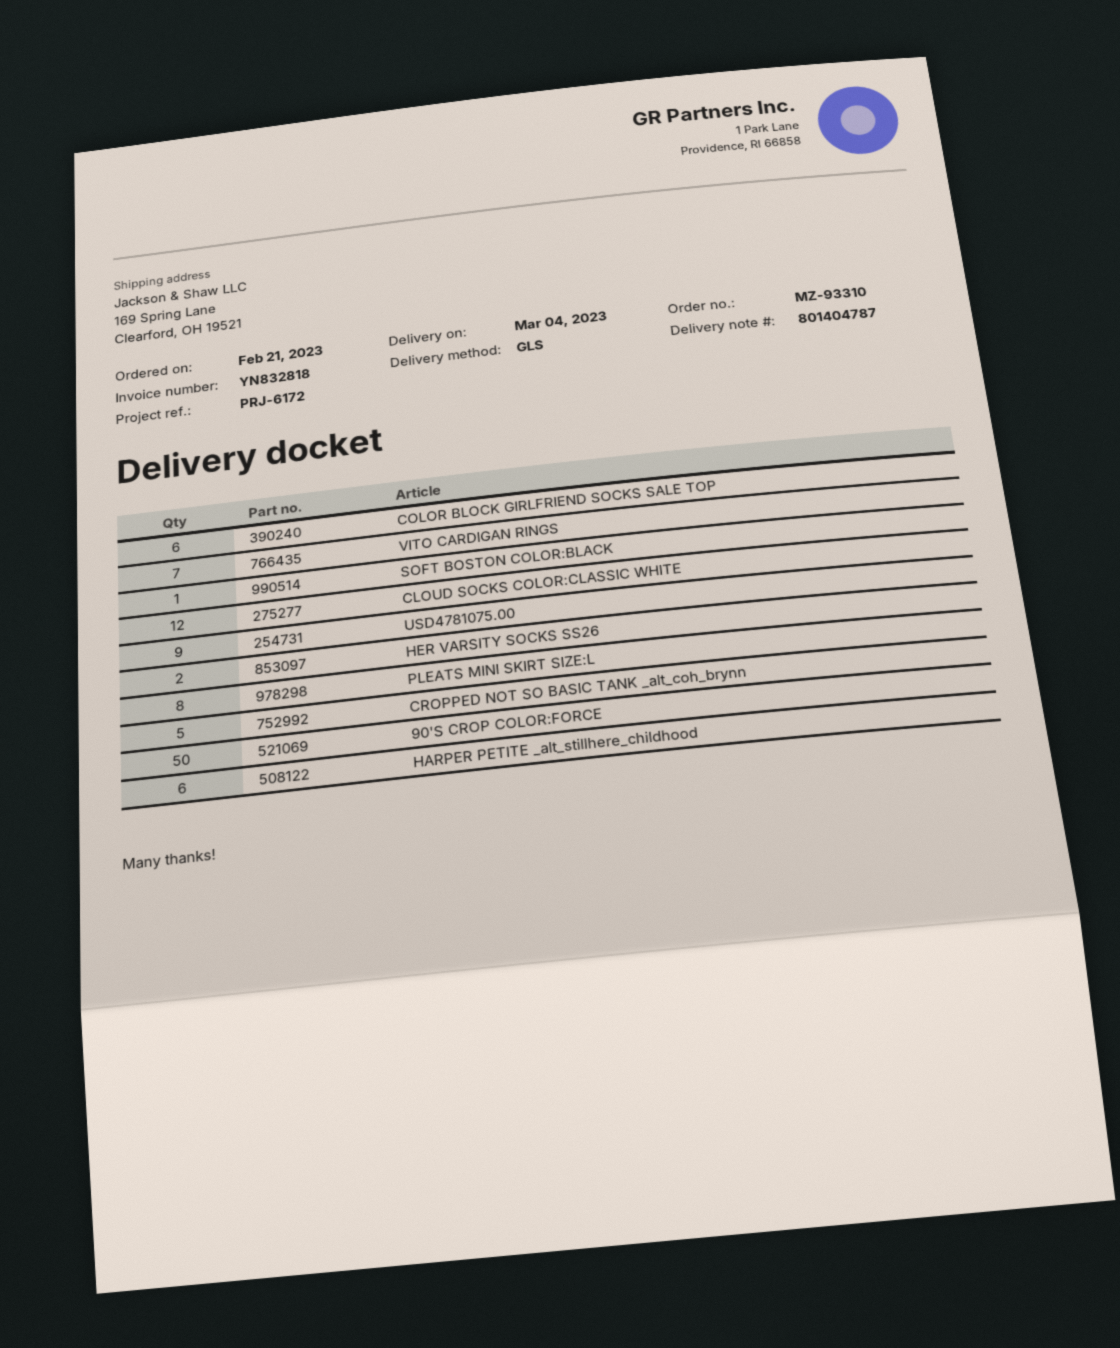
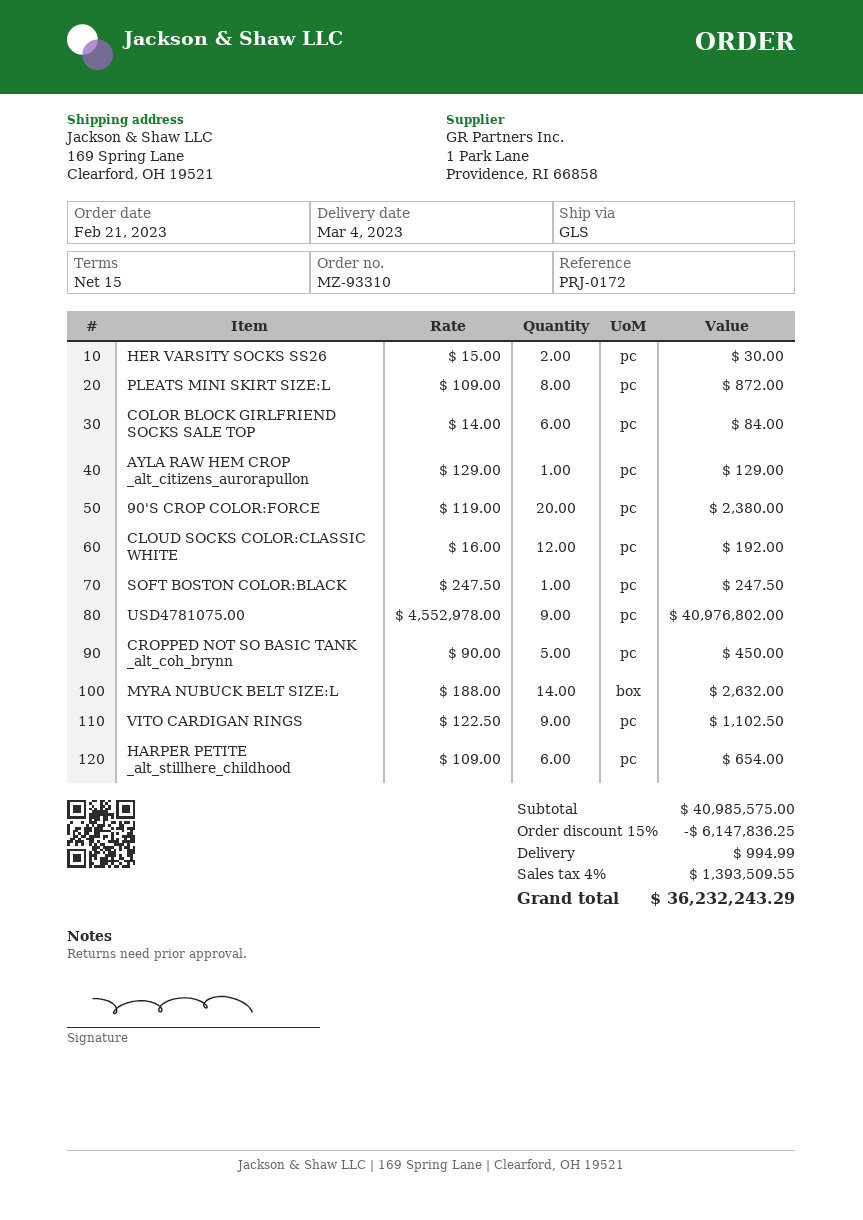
reference: PRJ-6172 -> PRJ-0172
VITO CARDIGAN RINGS: 7 -> 9
90'S CROP COLOR:FORCE: 50 -> 20
AYLA RAW HEM CROP _alt_citizens_aurorapullon: none -> 1
MYRA NUBUCK BELT SIZE:L: none -> 14

